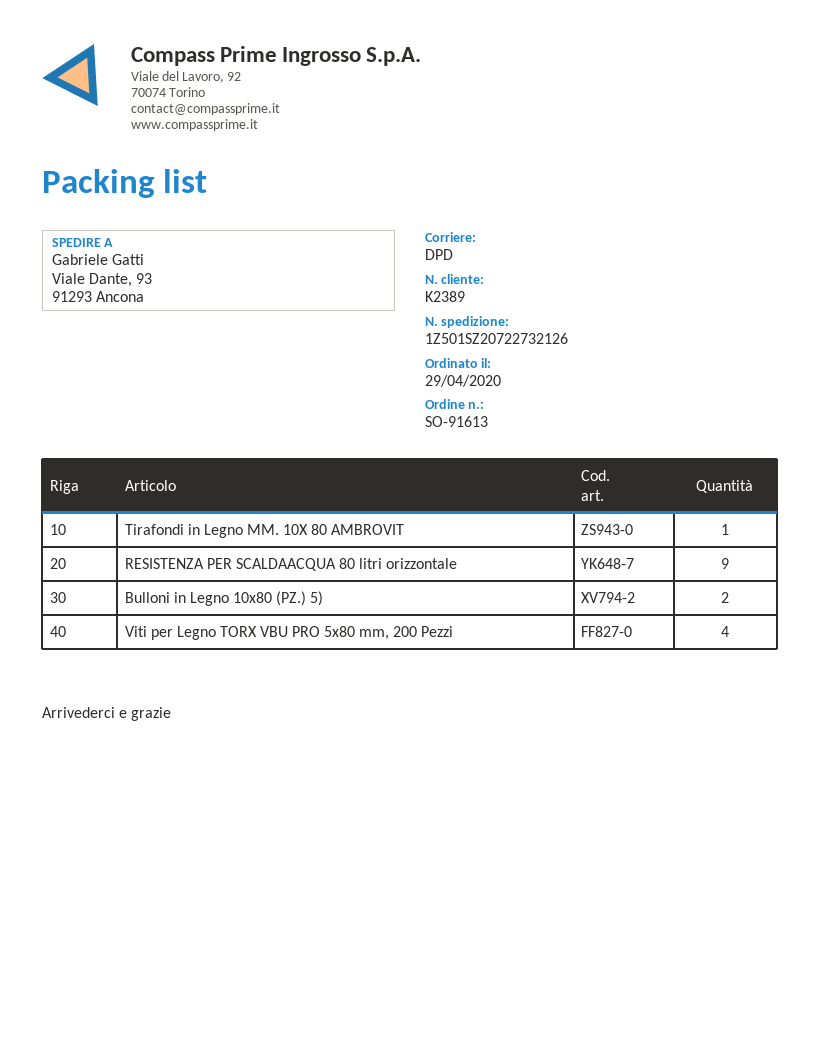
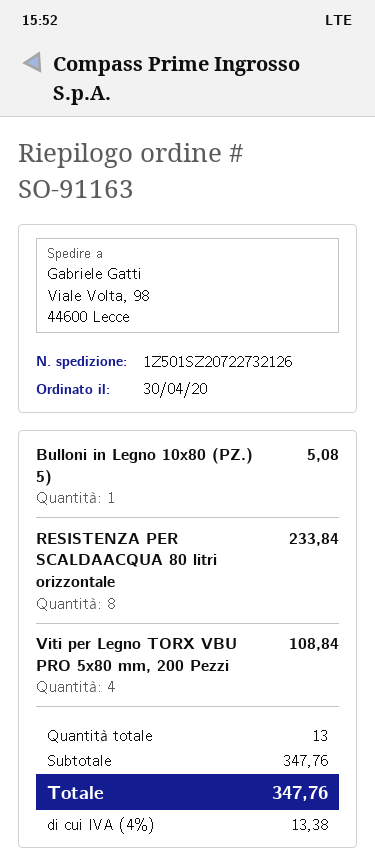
order number: SO-91613 -> SO-91163
order date: 2020-04-29 -> 2020-04-30
ship to: Viale Dante, 93, 91293 Ancona -> Viale Volta, 98, 44600 Lecce
Tirafondi in Legno MM. 10X 80 AMBROVIT: 1 -> none
RESISTENZA PER SCALDAACQUA 80 litri orizzontale: 9 -> 8
Bulloni in Legno 10x80 (PZ.) 5): 2 -> 1

